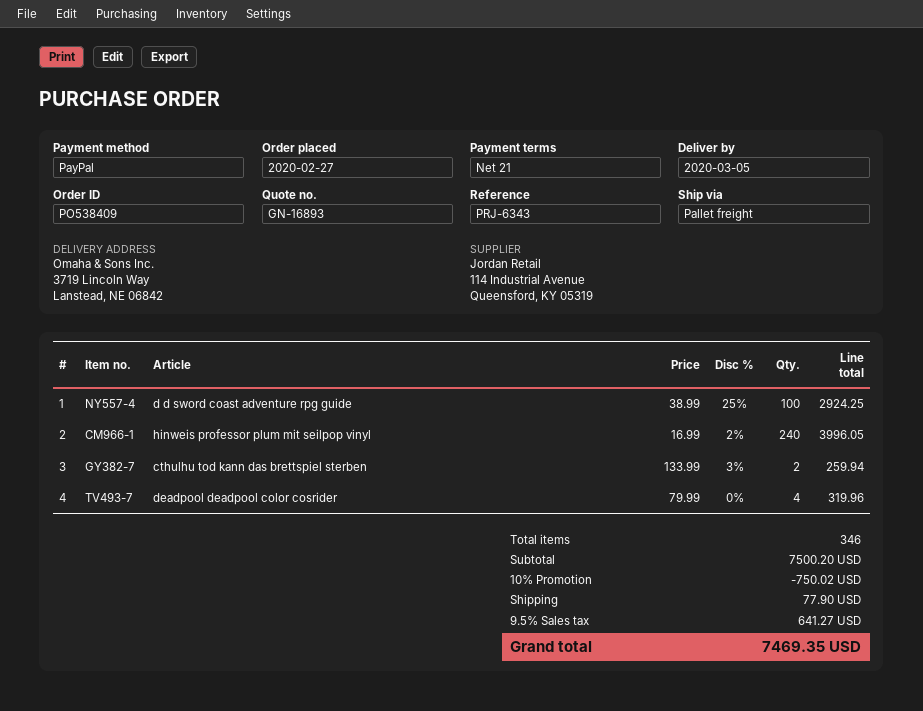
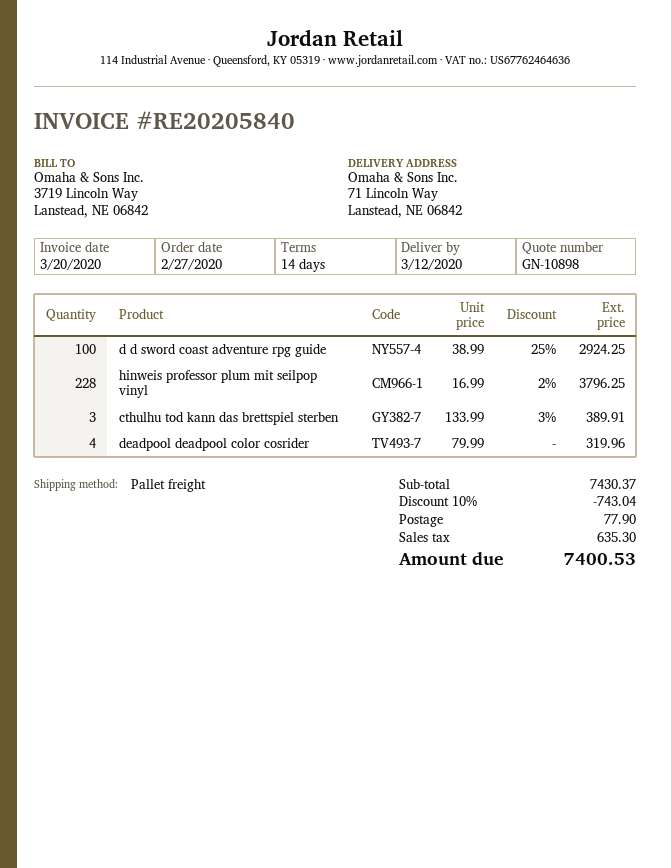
quote number: GN-16893 -> GN-10898
delivery date: 2020-03-05 -> 2020-03-12
payment terms: 21 days -> 14 days
ship to: 3719 Lincoln Way, Lanstead, NE 06842 -> 71 Lincoln Way, Lanstead, NE 06842
hinweis professor plum mit seilpop vinyl: 240 x 16.99 - 2% = 3996.05 -> 228 x 16.99 - 2% = 3796.25
cthulhu tod kann das brettspiel sterben: 2 x 133.99 - 3% = 259.94 -> 3 x 133.99 - 3% = 389.91
subtotal: 7500.20 -> 7430.37
discount: 10% = 750.02 -> 10% = 743.04
tax: 641.27 -> 635.30
total: 7469.35 -> 7400.53

